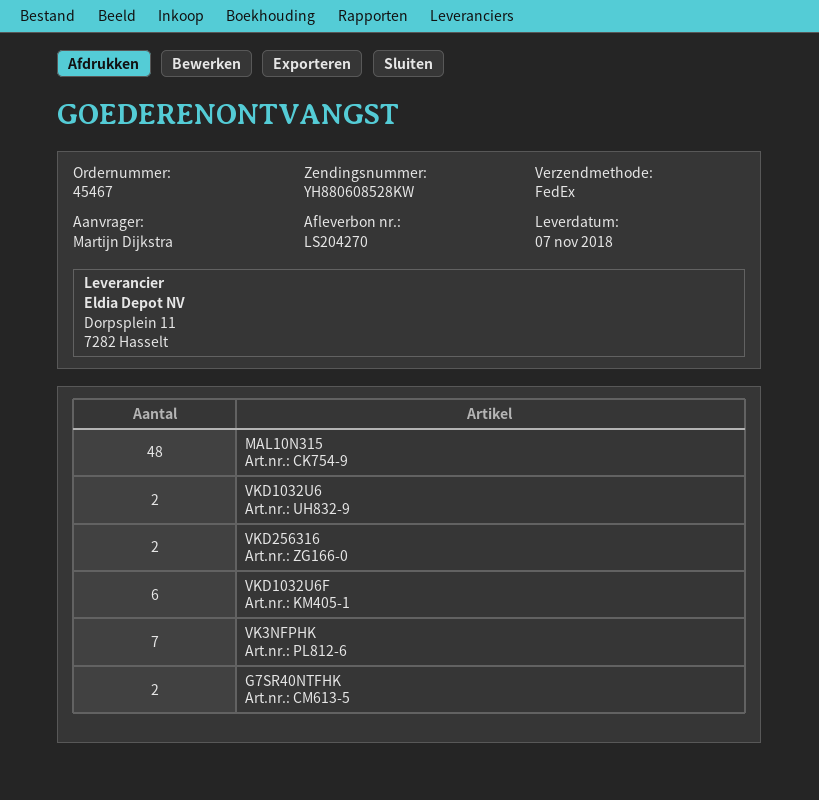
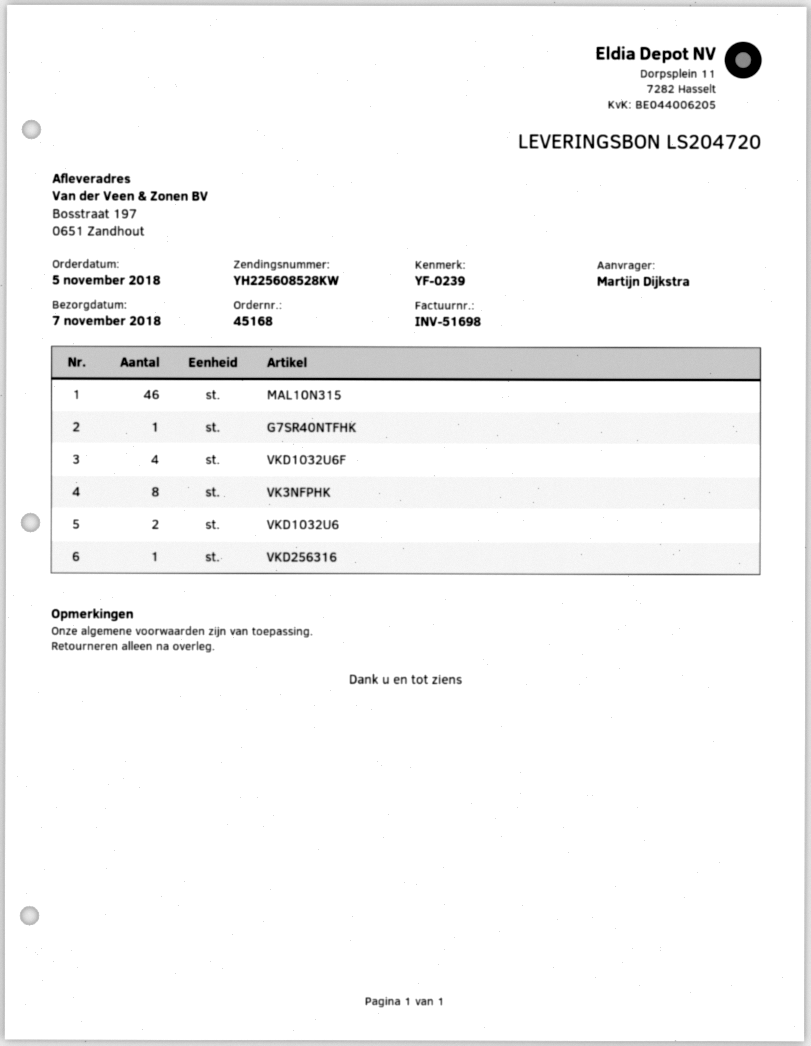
order number: 45467 -> 45168
delivery note number: LS204270 -> LS204720
tracking number: YH880608528KW -> YH225608528KW
MAL10N315: 48 -> 46
VKD256316: 2 -> 1
VKD1032U6F: 6 -> 4
VK3NFPHK: 7 -> 8
G7SR40NTFHK: 2 -> 1

